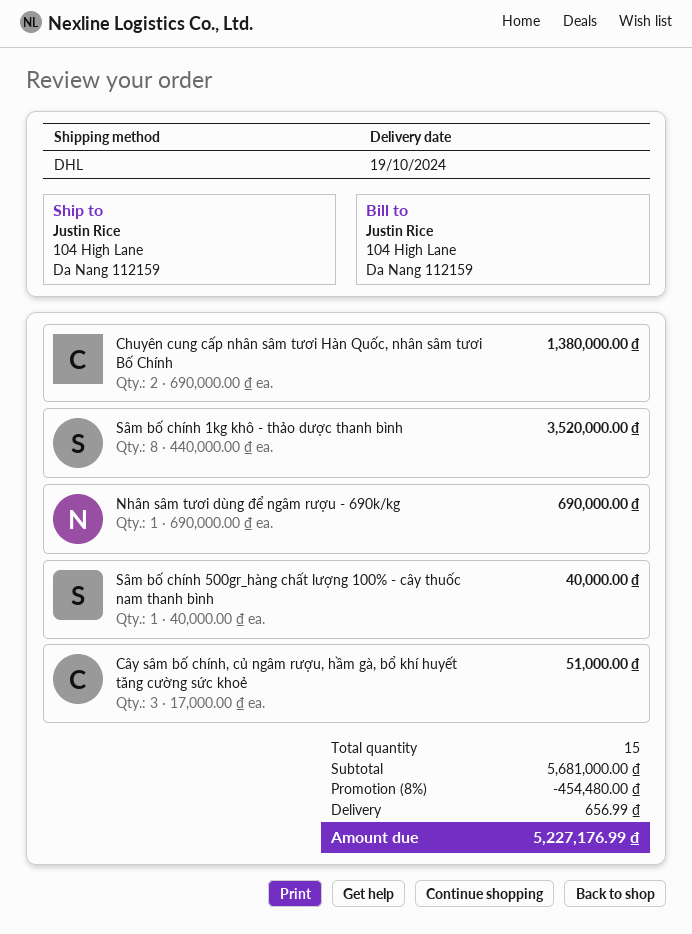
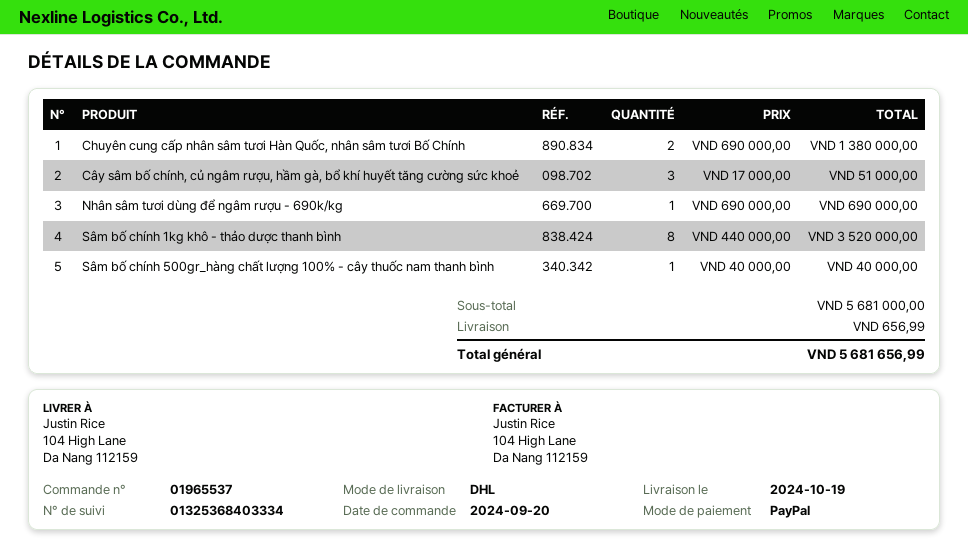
discount: 8% = 454480.00 -> none
total: 5227176.99 -> 5681656.99

